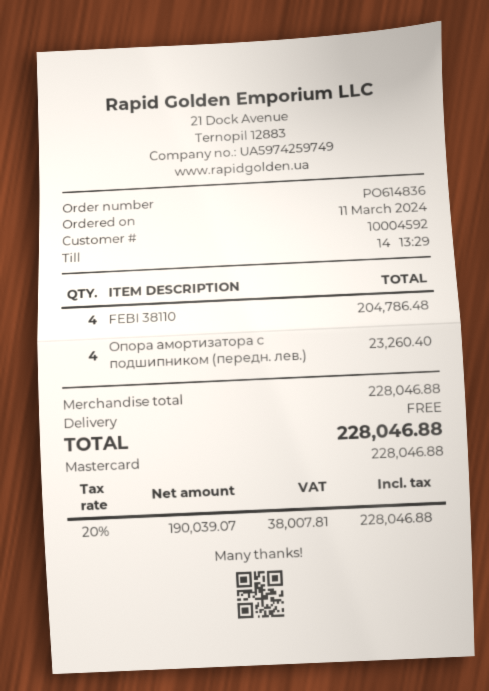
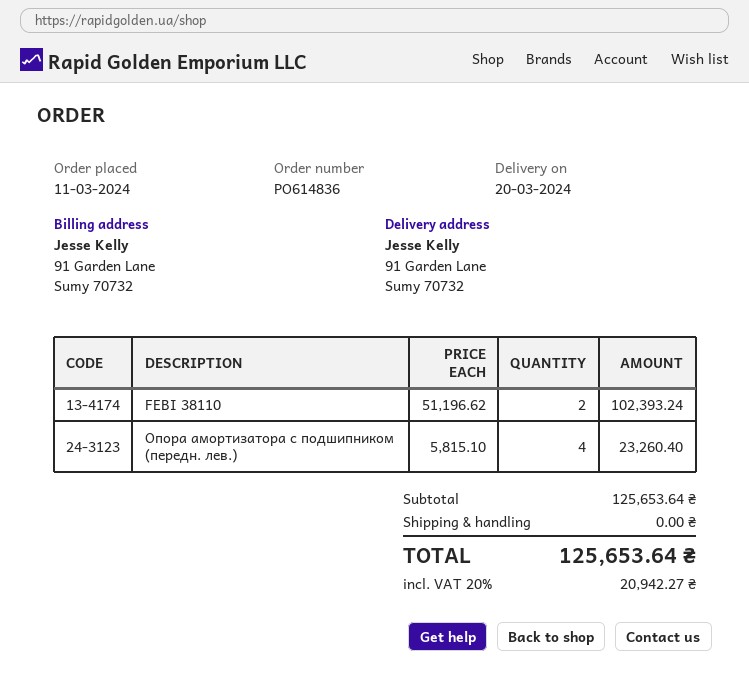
FEBI 38110: 4 for 204786.48 -> 2 for 102393.24
subtotal: 228046.88 -> 125653.64
tax: 20% = 38007.81 -> 20% = 20942.27
total: 228046.88 -> 125653.64

